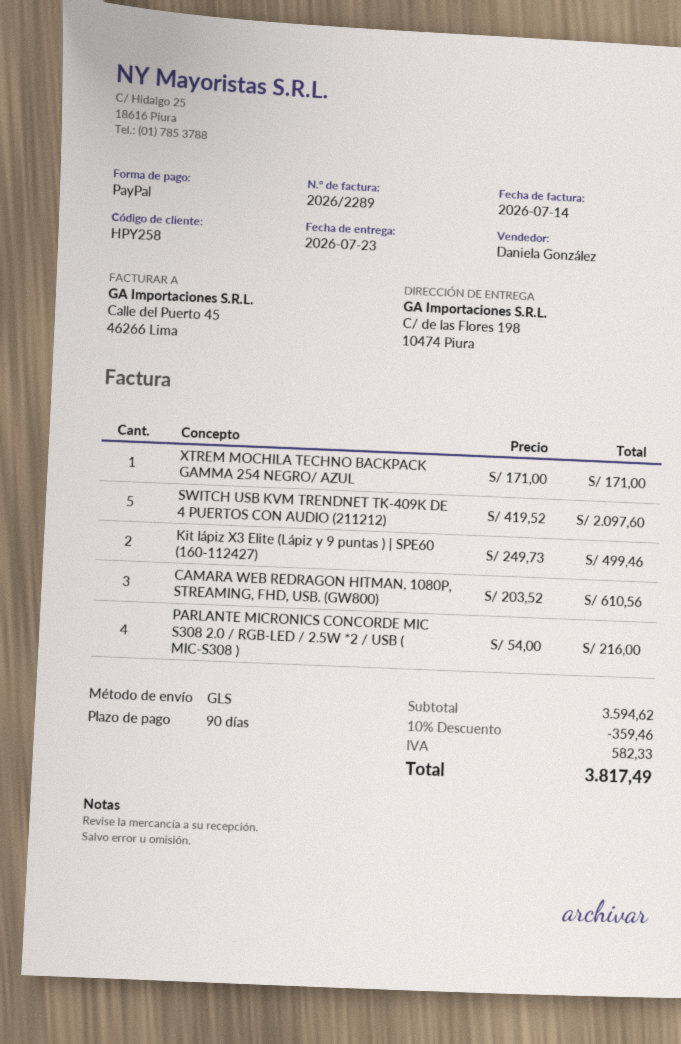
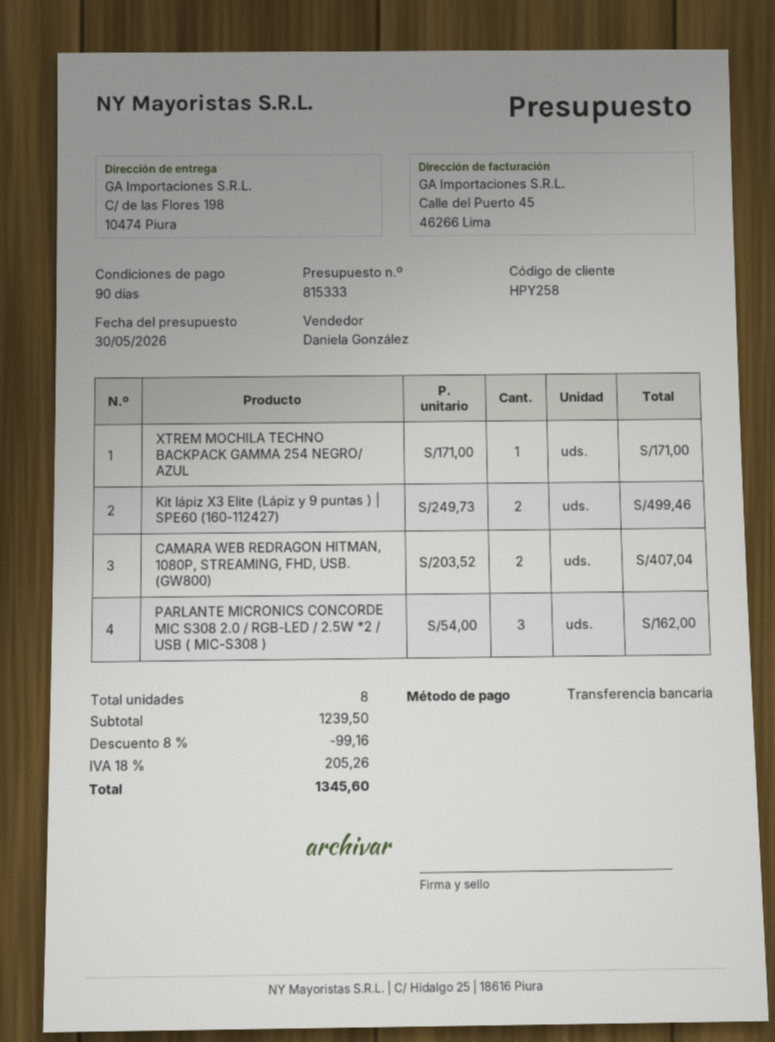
payment method: PayPal -> bank transfer
SWITCH USB KVM TRENDNET TK-409K DE 4 PUERTOS CON AUDIO (211212): 5 x 419.52 = 2097.60 -> none
CAMARA WEB REDRAGON HITMAN, 1080P, STREAMING, FHD, USB. (GW800): 3 x 203.52 = 610.56 -> 2 x 203.52 = 407.04
PARLANTE MICRONICS CONCORDE MIC S308 2.0 / RGB-LED / 2.5W *2 / USB ( MIC-S308 ): 4 x 54.00 = 216.00 -> 3 x 54.00 = 162.00
subtotal: 3594.62 -> 1239.50
discount: 10% = 359.46 -> 8% = 99.16
tax: 582.33 -> 205.26
total: 3817.49 -> 1345.60

